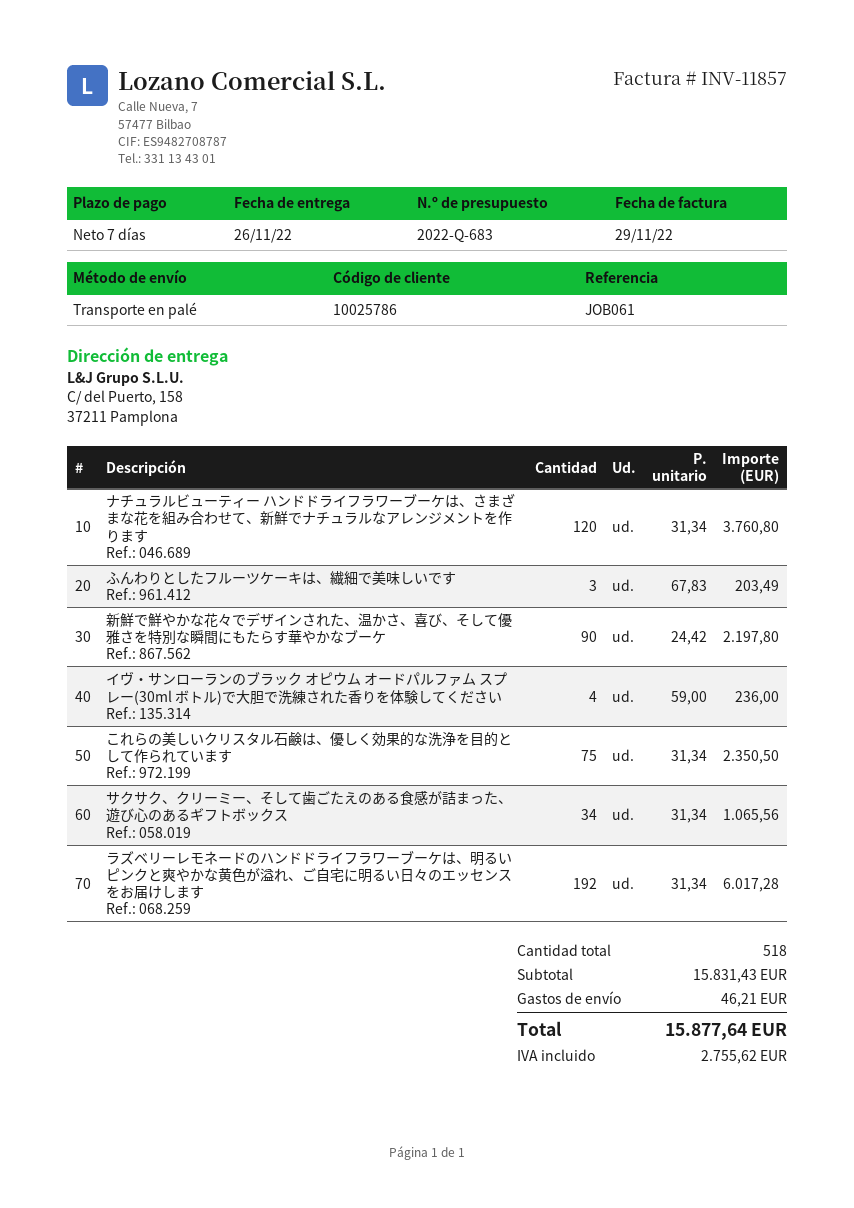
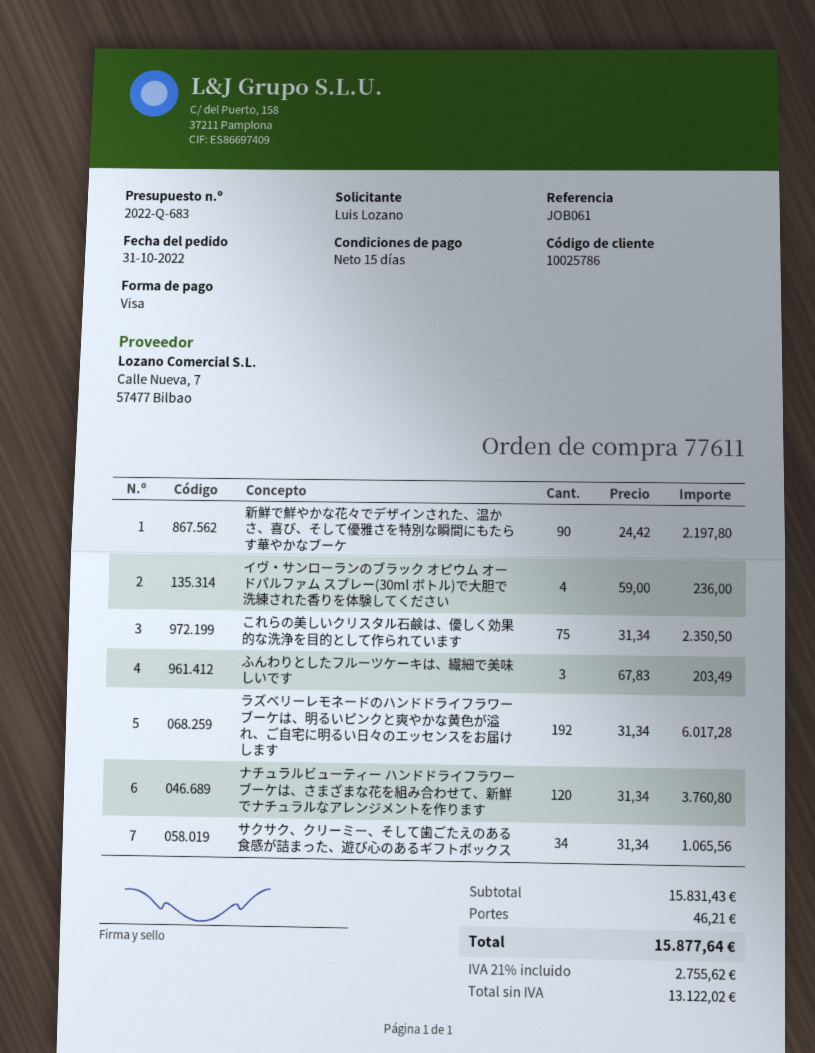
payment terms: 7 days -> 15 days

